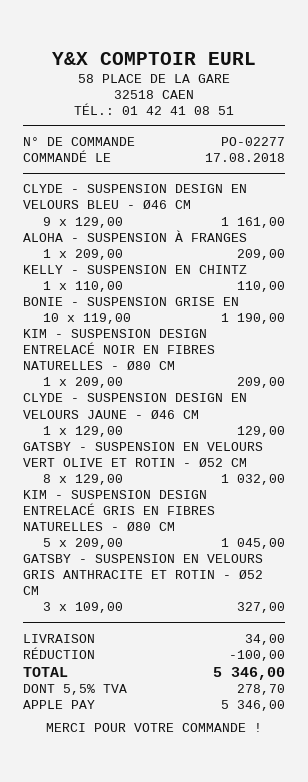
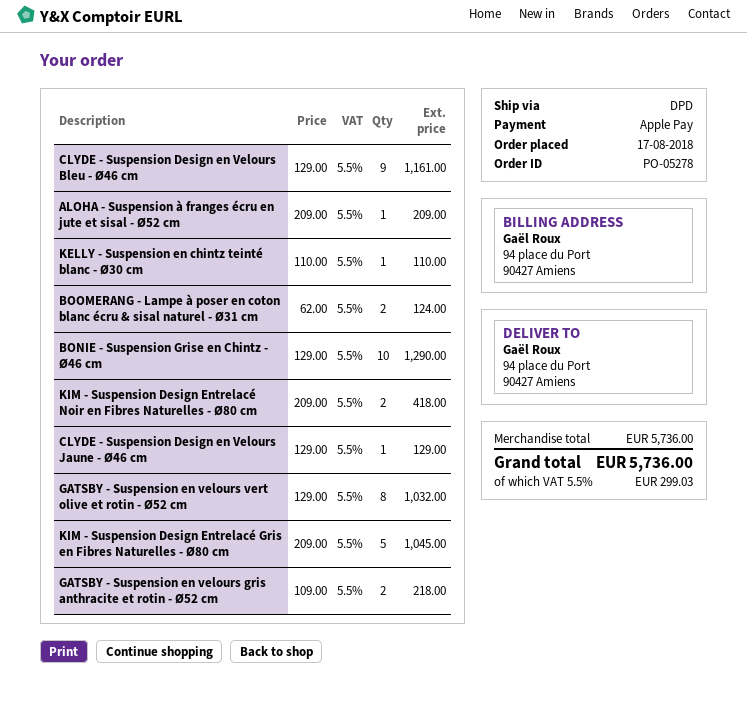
order number: PO-02277 -> PO-05278
BONIE - SUSPENSION GRISE EN: 10 x 119.00 = 1190.00 -> 10 x 129.00 = 1290.00
KIM - SUSPENSION DESIGN ENTRELACÉ NOIR EN FIBRES NATURELLES - Ø80 CM: 1 x 209.00 = 209.00 -> 2 x 209.00 = 418.00
GATSBY - SUSPENSION EN VELOURS GRIS ANTHRACITE ET ROTIN - Ø52 CM: 3 x 109.00 = 327.00 -> 2 x 109.00 = 218.00
BOOMERANG - Lampe à poser en coton blanc écru & sisal naturel - Ø31 cm: none -> 2 x 62.00 = 124.00
discount: 100.00 -> none
shipping: 34.00 -> none
tax: 5.5% = 278.70 -> 5.5% = 299.03
total: 5346.00 -> 5736.00

